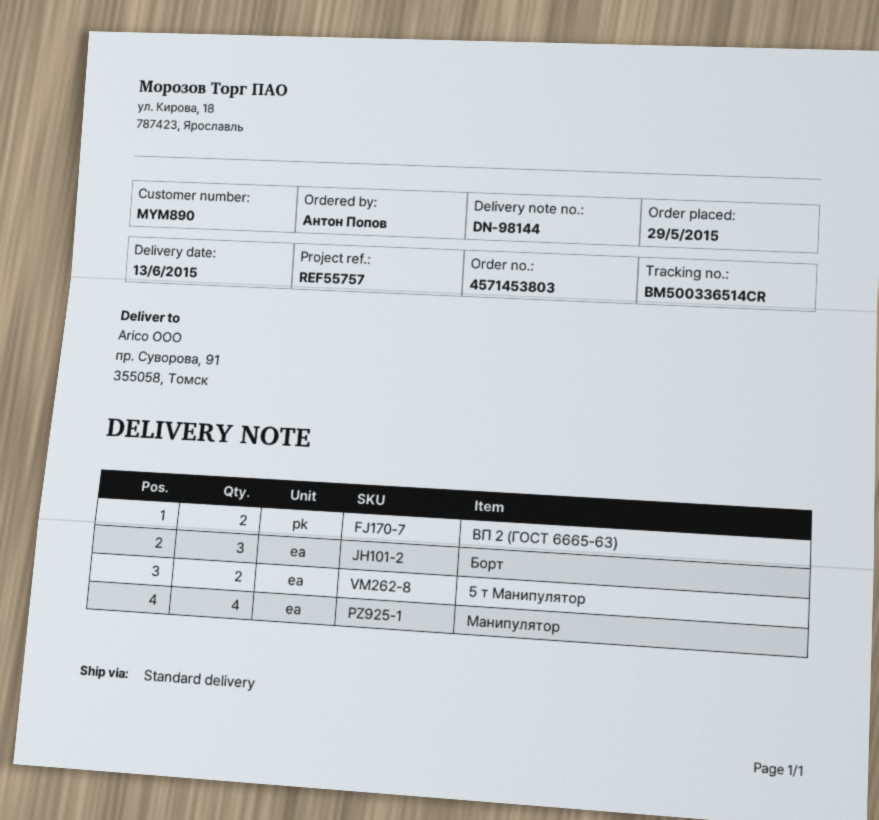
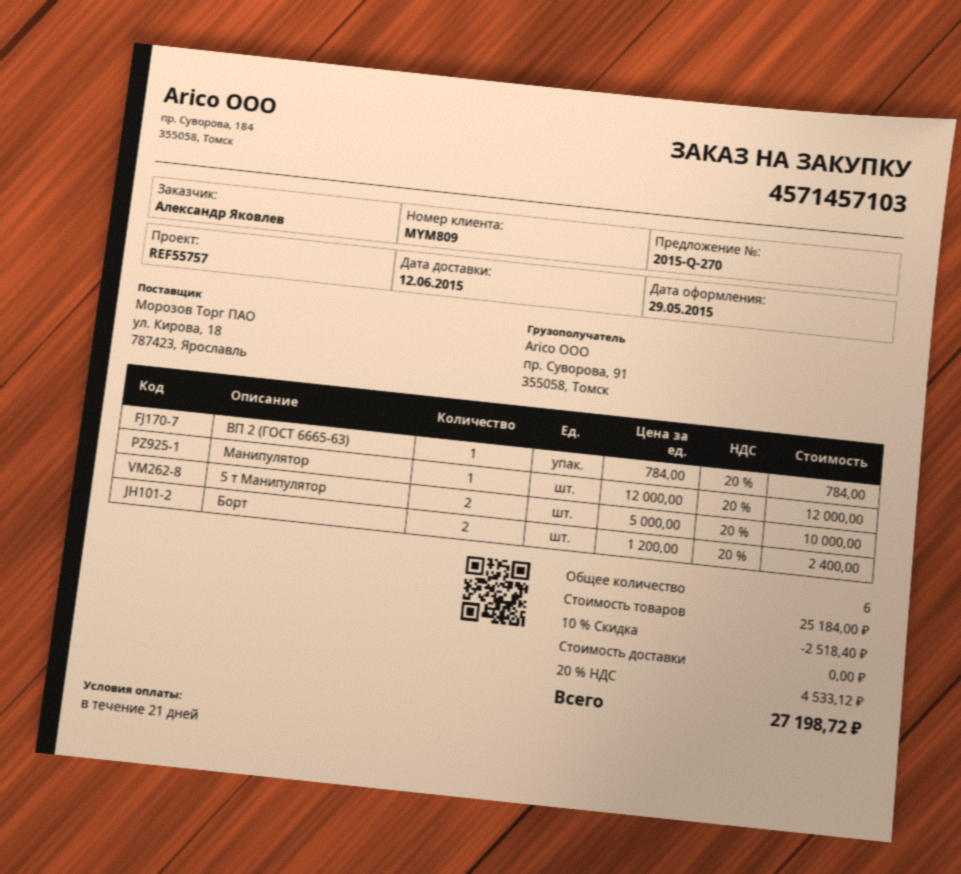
order number: 4571453803 -> 4571457103
delivery date: 2015-06-13 -> 2015-06-12
customer number: MYM890 -> MYM809
ordered by: Антон Попов -> Александр Яковлев
ВП 2 (ГОСТ 6665-63): 2 -> 1
Борт: 3 -> 2
Манипулятор: 4 -> 1

